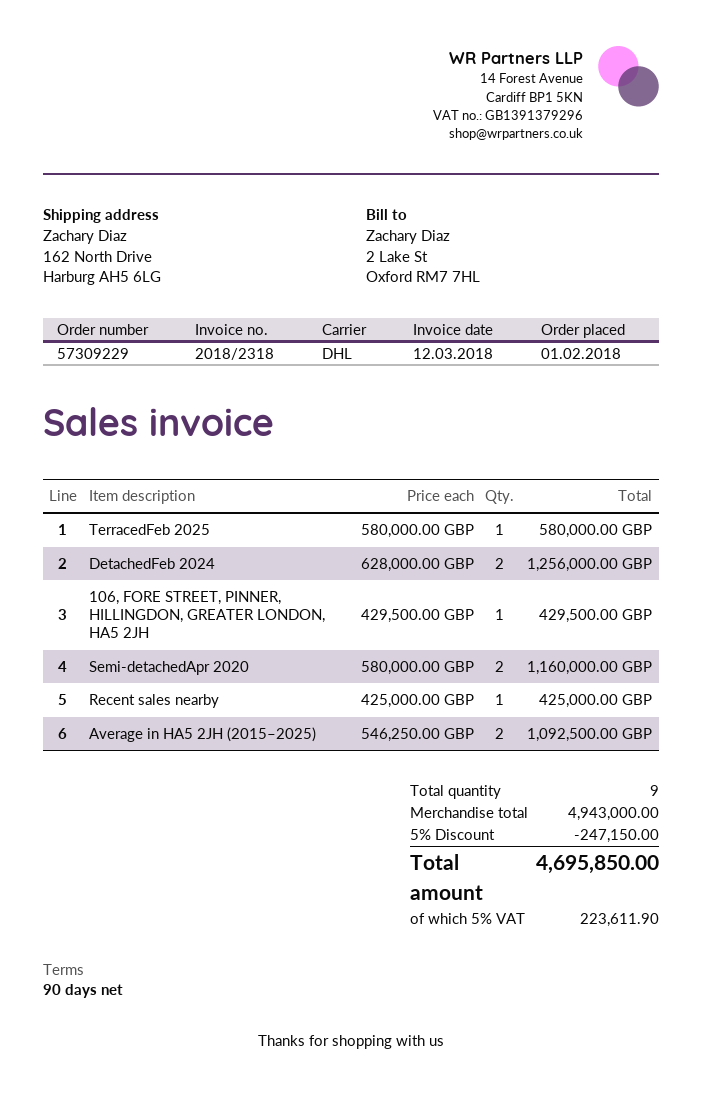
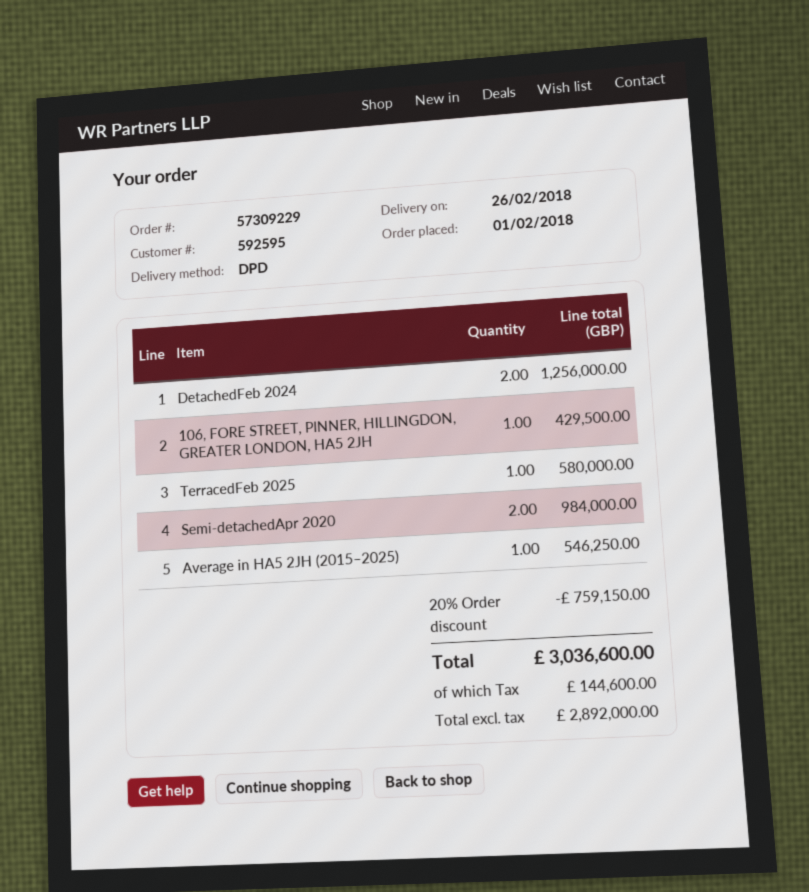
shipping method: DHL -> DPD
Semi-detachedApr 2020: 2 for 1160000.00 -> 2 for 984000.00
Recent sales nearby: 1 for 425000.00 -> none
Average in HA5 2JH (2015–2025): 2 for 1092500.00 -> 1 for 546250.00
discount: 5% = 247150.00 -> 20% = 759150.00
tax: 223611.90 -> 144600.00
total: 4695850.00 -> 3036600.00

